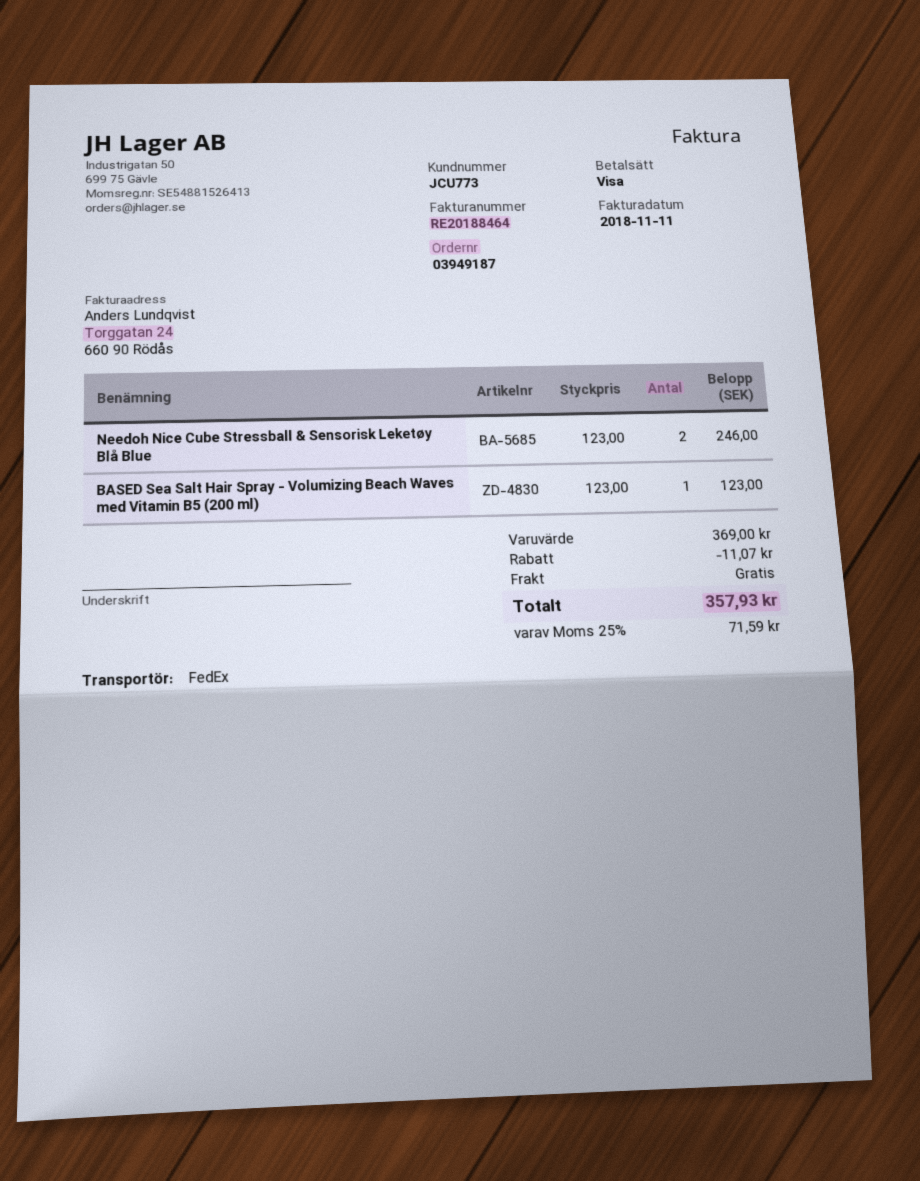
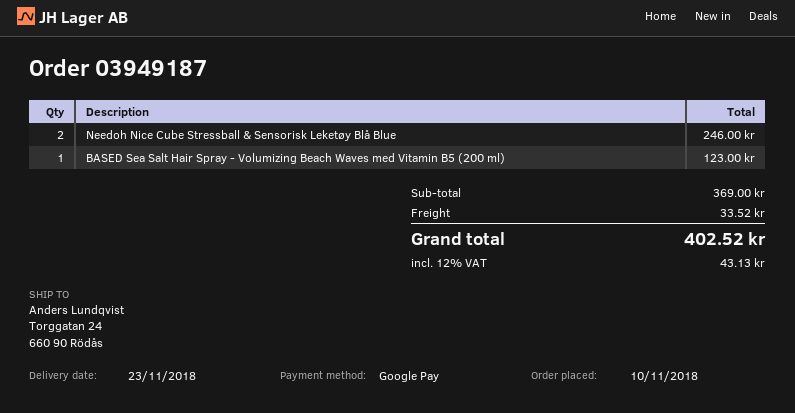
payment method: Visa -> Google Pay
discount: 11.07 -> none
shipping: 0.00 -> 33.52
tax: 25% = 71.59 -> 12% = 43.13
total: 357.93 -> 402.52

